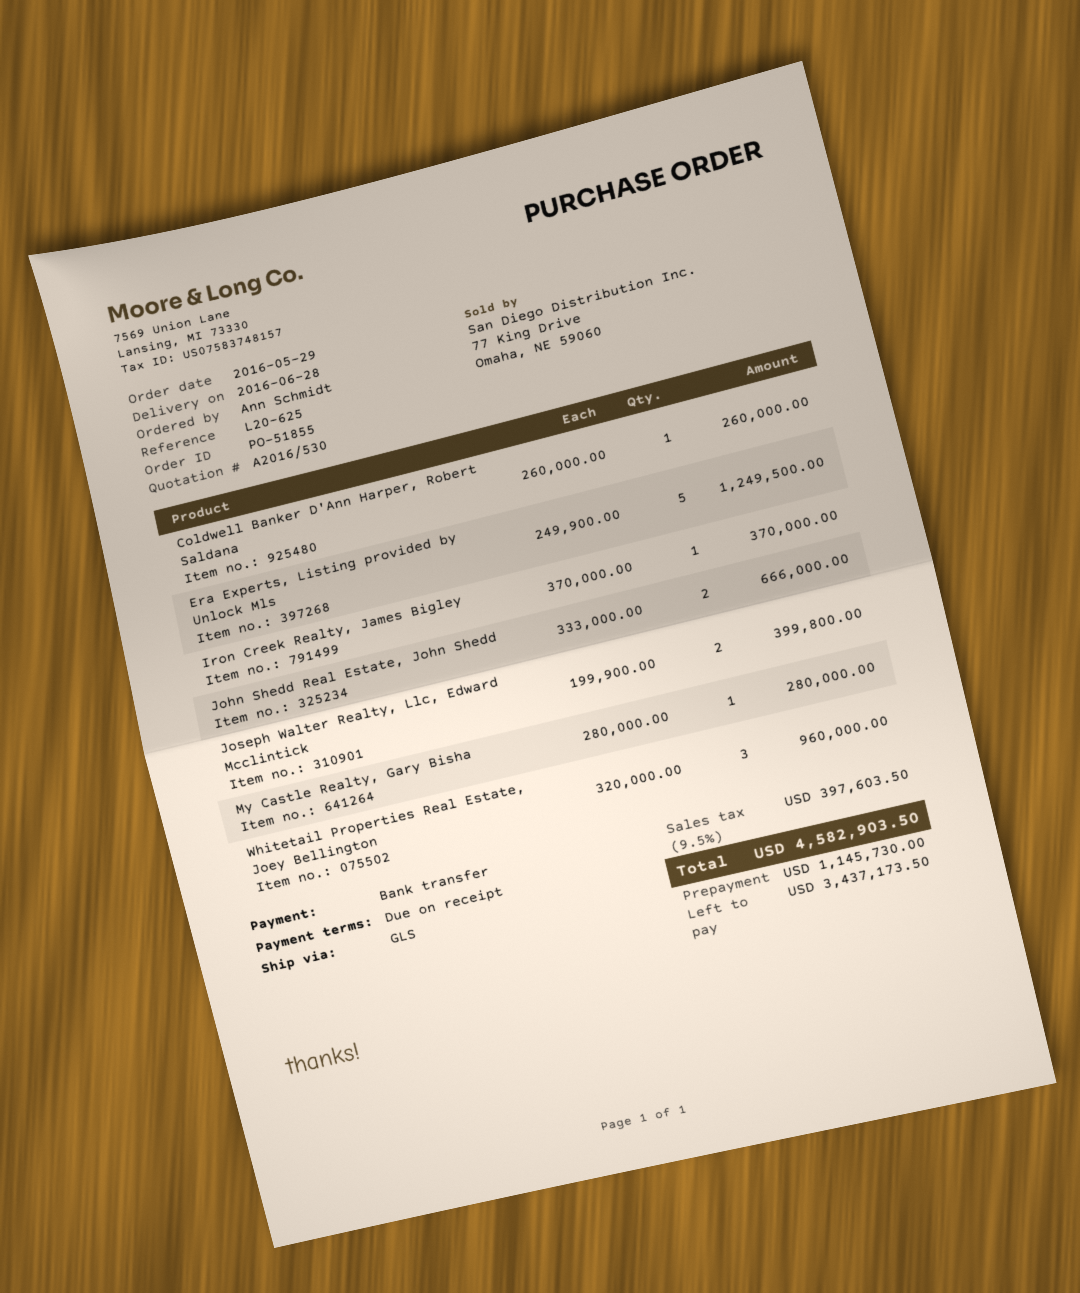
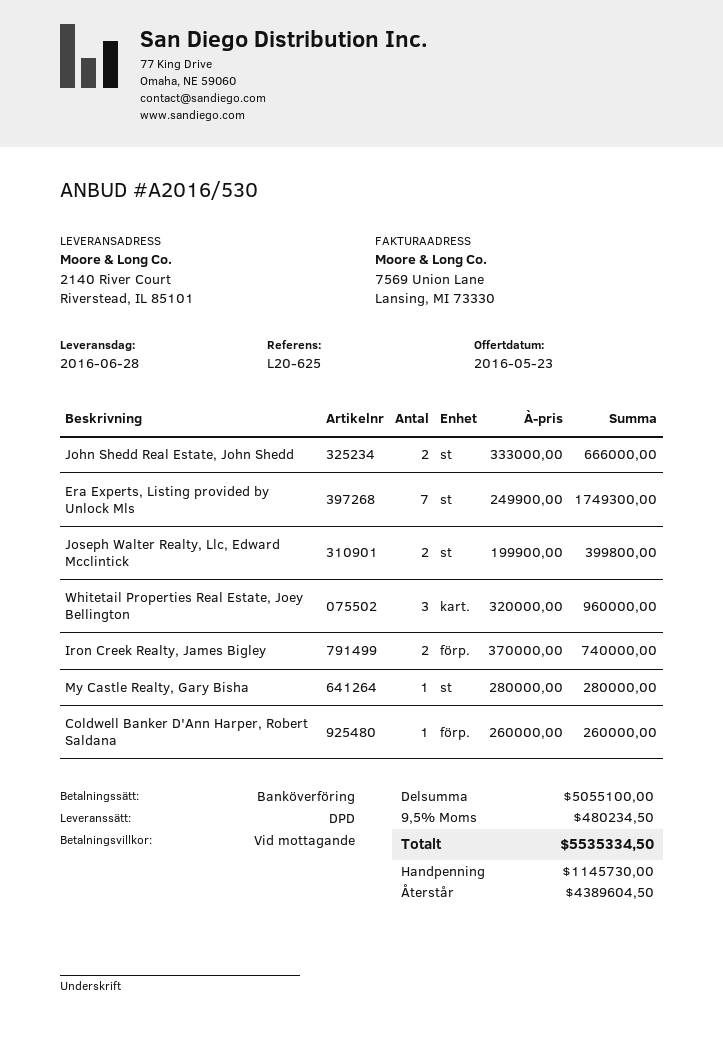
shipping method: GLS -> DPD
Era Experts, Listing provided by Unlock Mls: 5 x 249900.00 = 1249500.00 -> 7 x 249900.00 = 1749300.00
Iron Creek Realty, James Bigley: 1 x 370000.00 = 370000.00 -> 2 x 370000.00 = 740000.00
tax: 9.5% = 397603.50 -> 9.5% = 480234.50
total: 4582903.50 -> 5535334.50
balance: 3437173.50 -> 4389604.50

